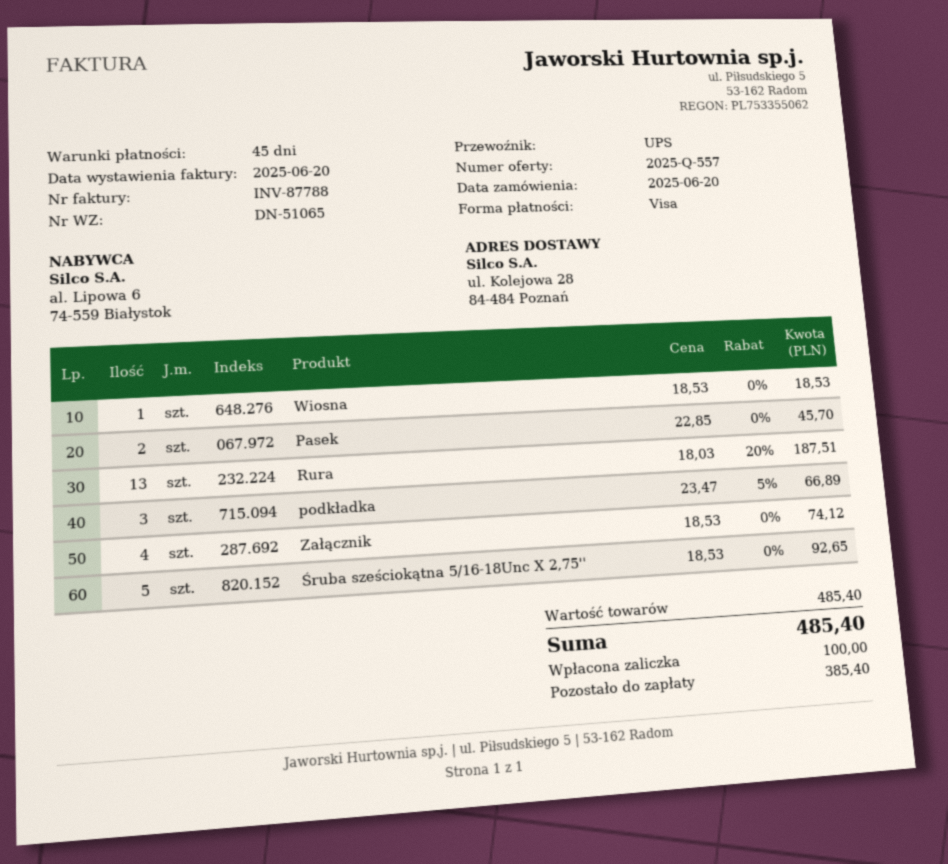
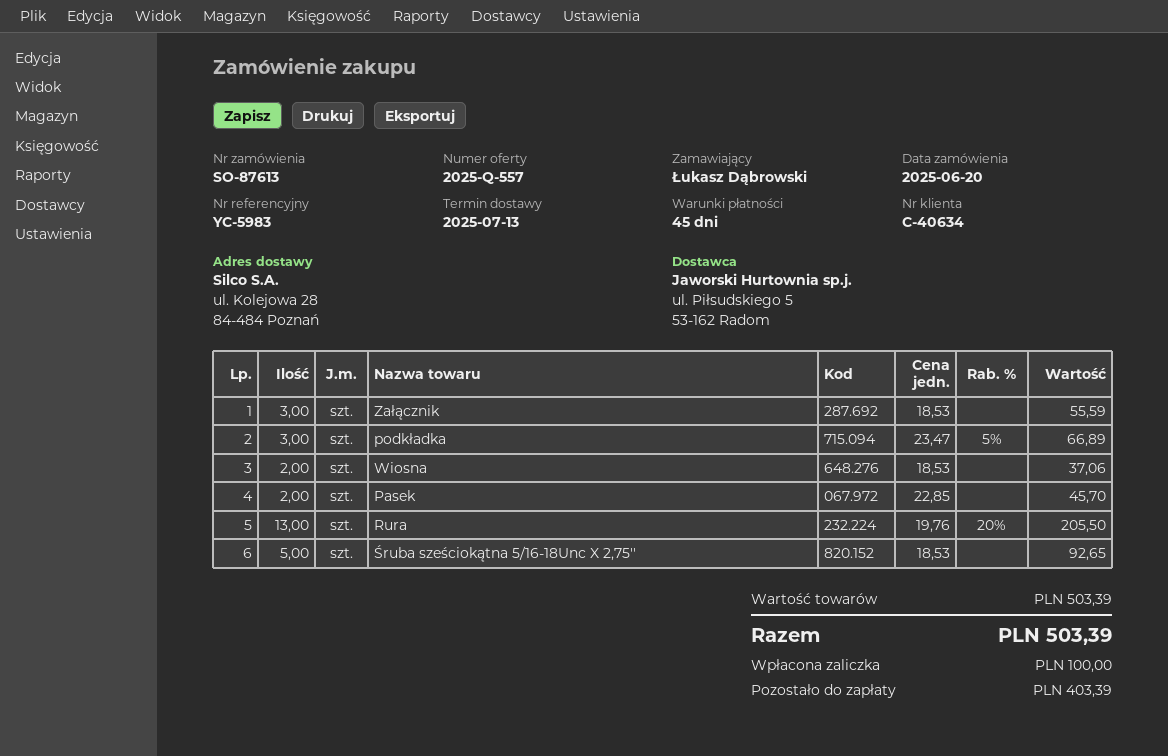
Wiosna: 1 x 18.53 = 18.53 -> 2 x 18.53 = 37.06
Rura: 13 x 18.03 - 20% = 187.51 -> 13 x 19.76 - 20% = 205.50
Załącznik: 4 x 18.53 = 74.12 -> 3 x 18.53 = 55.59
subtotal: 485.40 -> 503.39
total: 485.40 -> 503.39
balance: 385.40 -> 403.39

